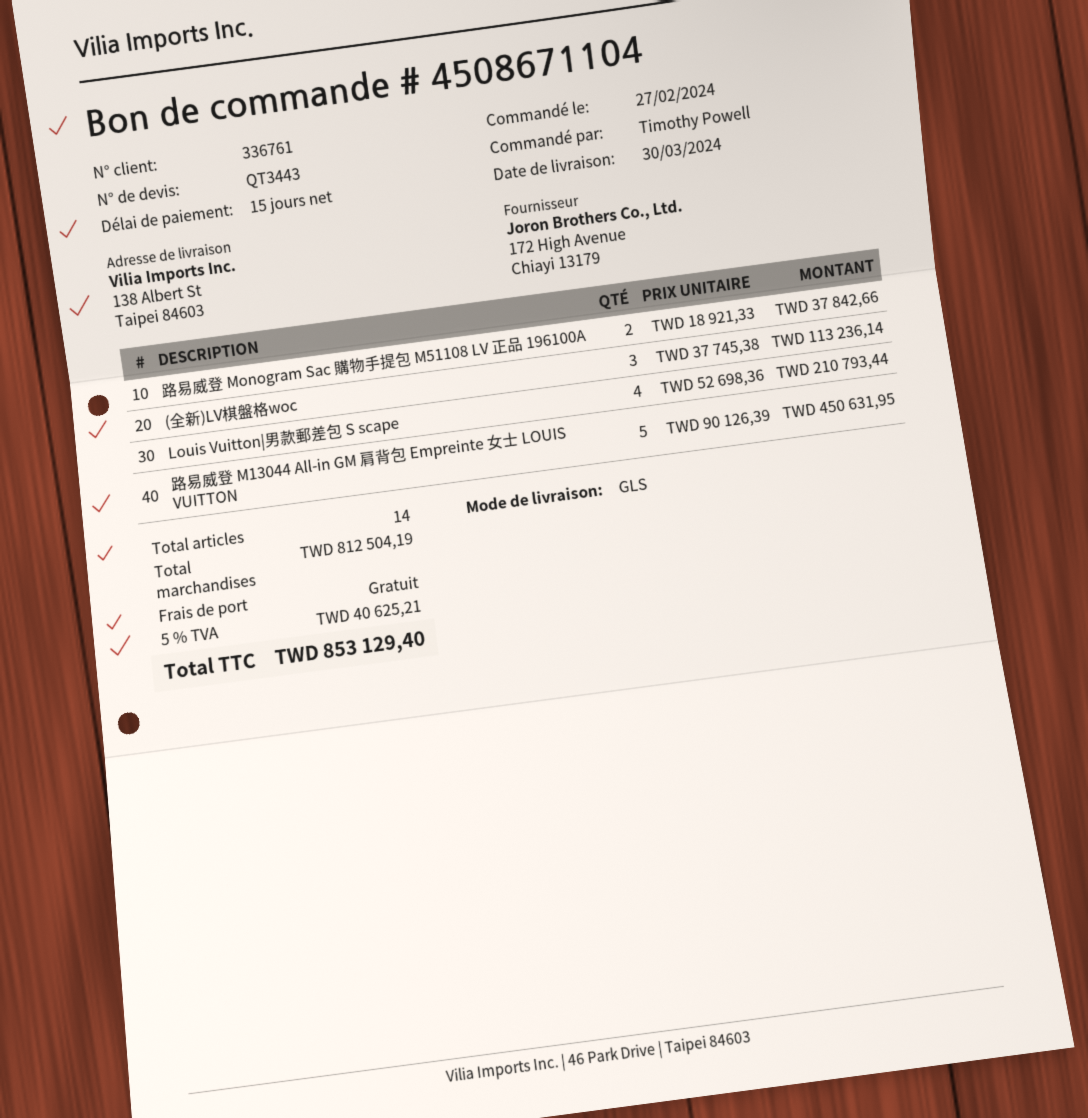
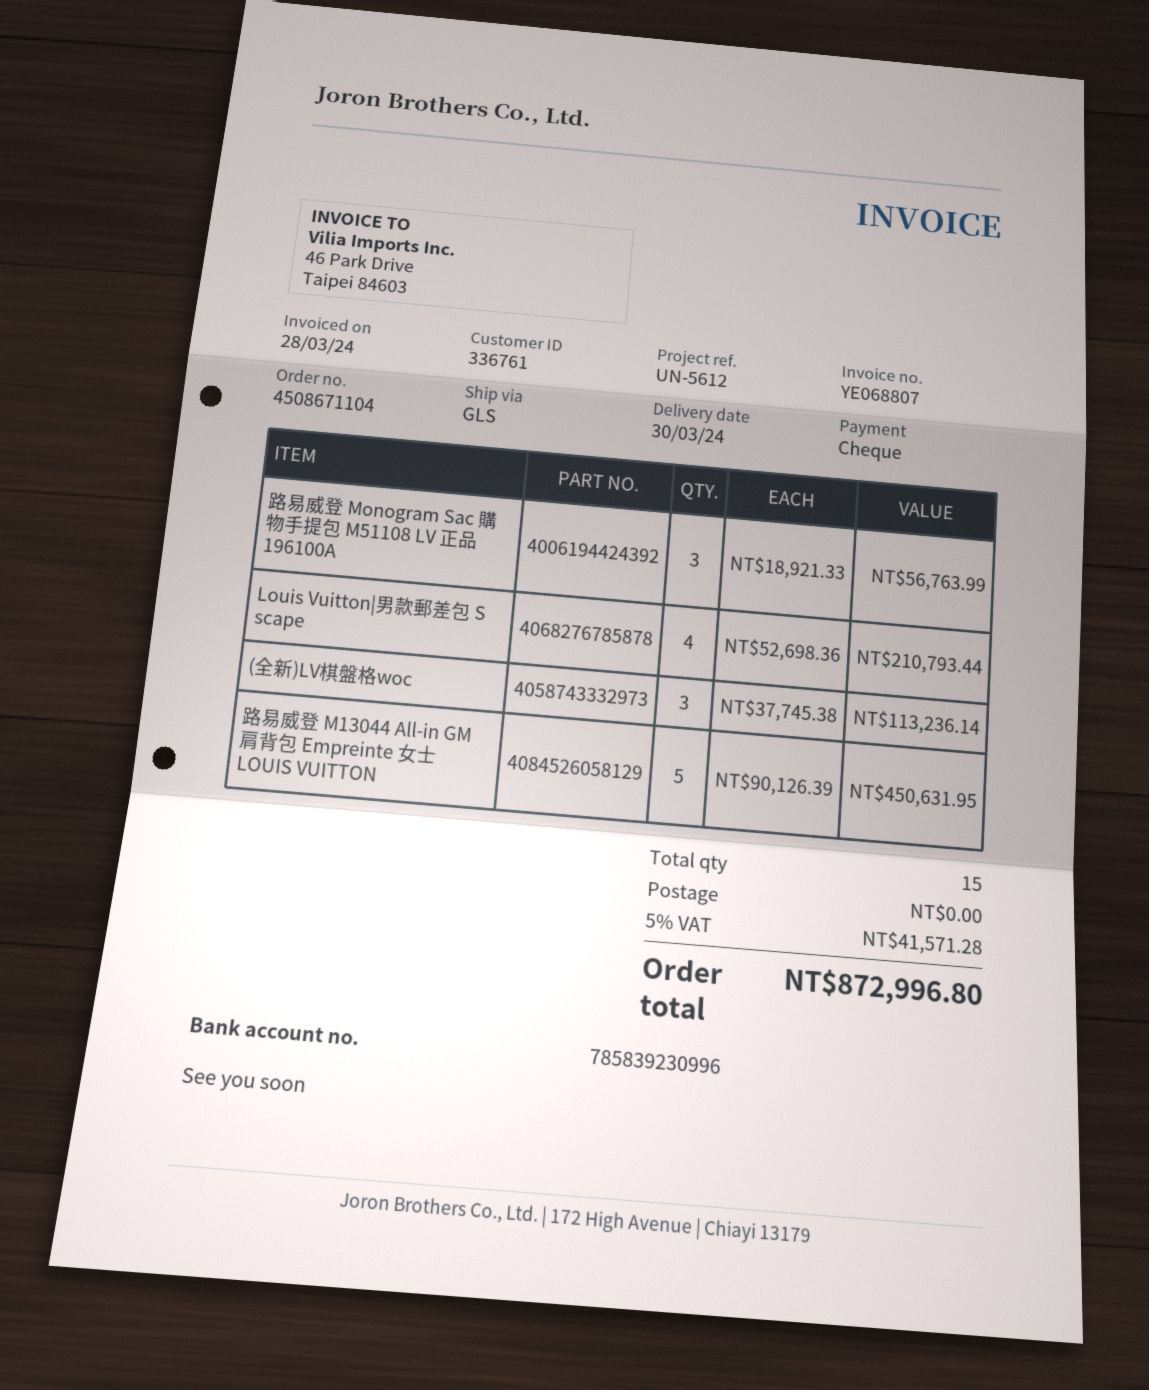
路易威登 Monogram Sac 購物手提包 M51108 LV 正品 196100A: 2 x 18921.33 = 37842.66 -> 3 x 18921.33 = 56763.99
total quantity: 14 -> 15
tax: 5% = 40625.21 -> 5% = 41571.28
total: 853129.40 -> 872996.80

